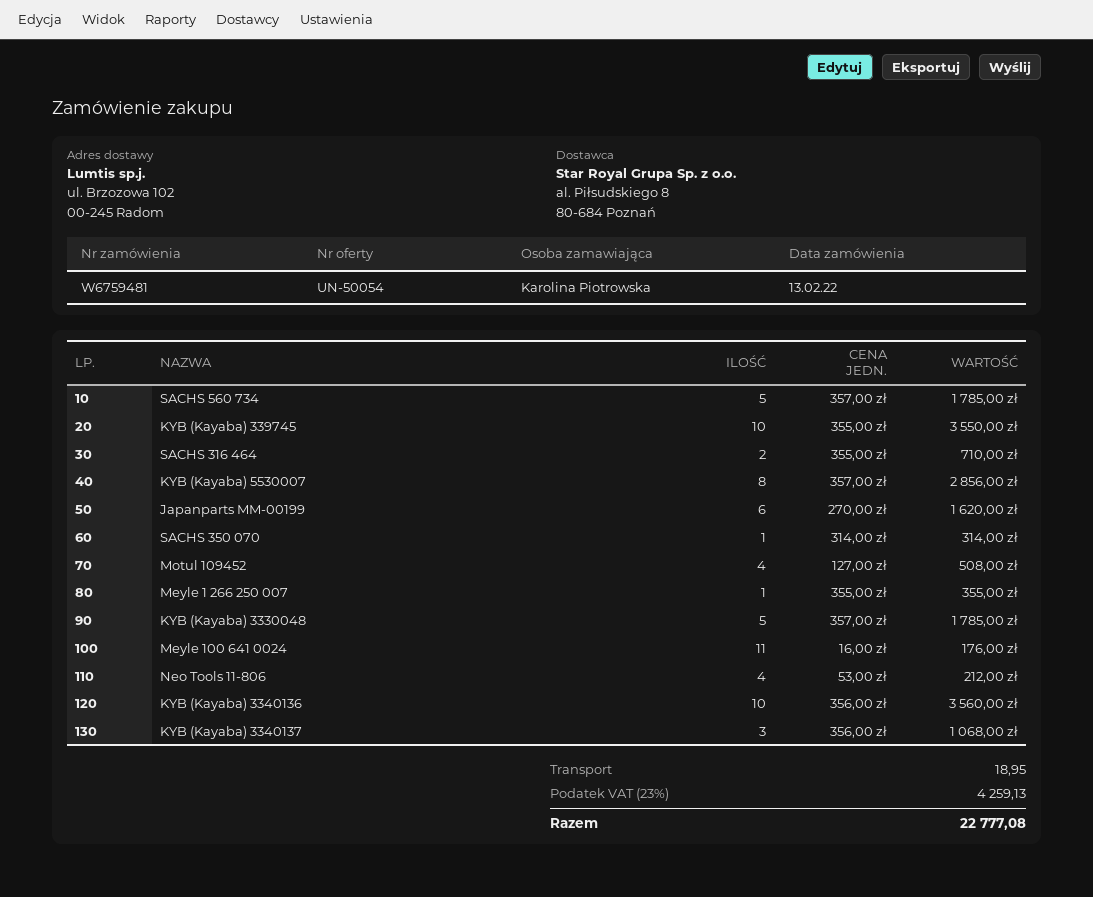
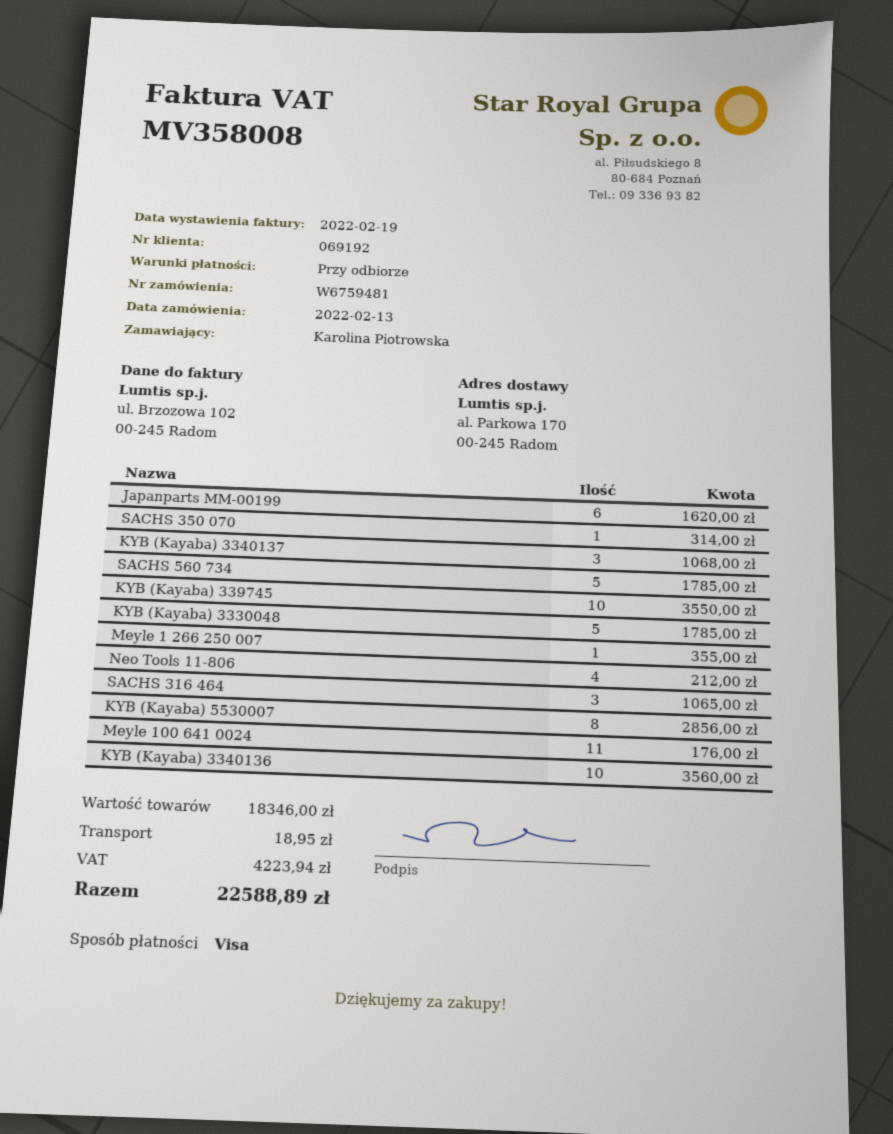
ship to: ul. Brzozowa 102, 00-245 Radom -> al. Parkowa 170, 00-245 Radom
SACHS 316 464: 2 for 710.00 -> 3 for 1065.00
Motul 109452: 4 for 508.00 -> none
tax: 4259.13 -> 4223.94
total: 22777.08 -> 22588.89

